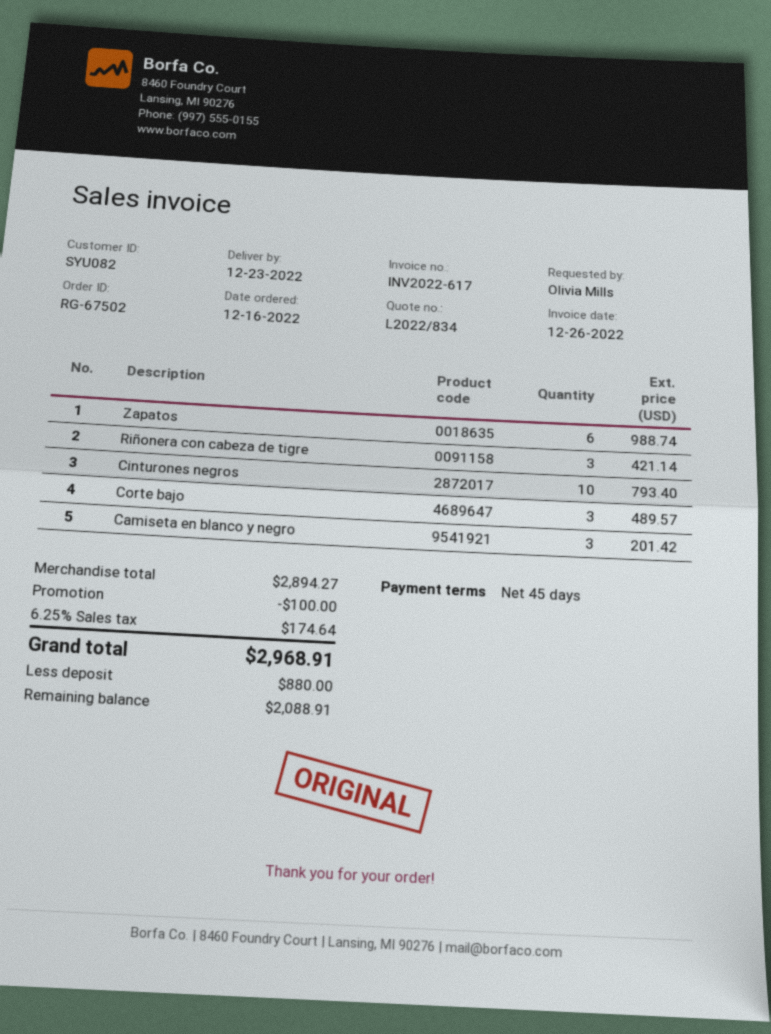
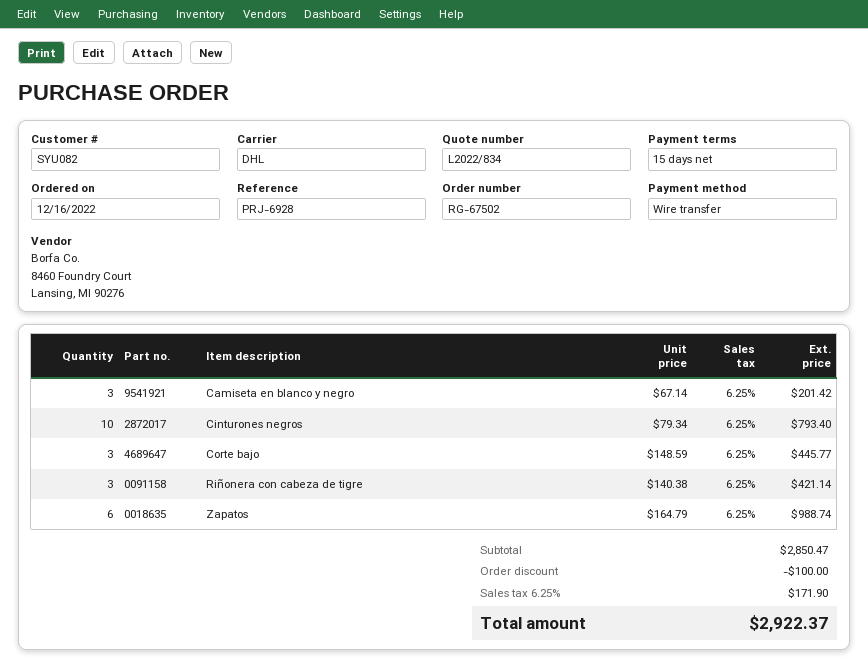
payment terms: 45 days -> 15 days
Corte bajo: 3 for 489.57 -> 3 for 445.77
subtotal: 2894.27 -> 2850.47
tax: 6.25% = 174.64 -> 6.25% = 171.90
total: 2968.91 -> 2922.37

